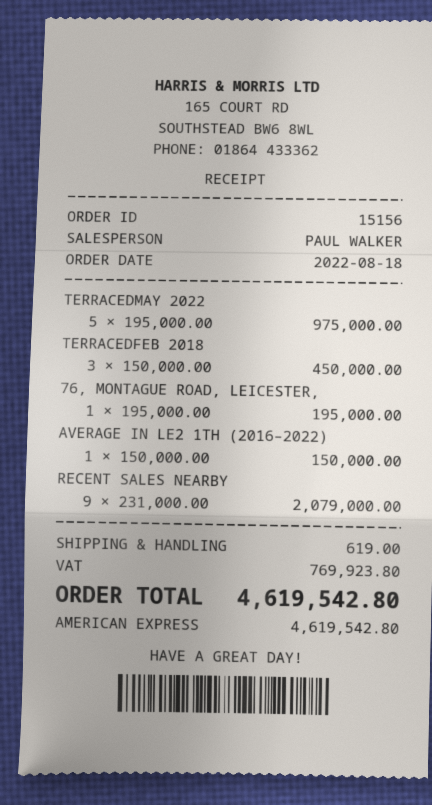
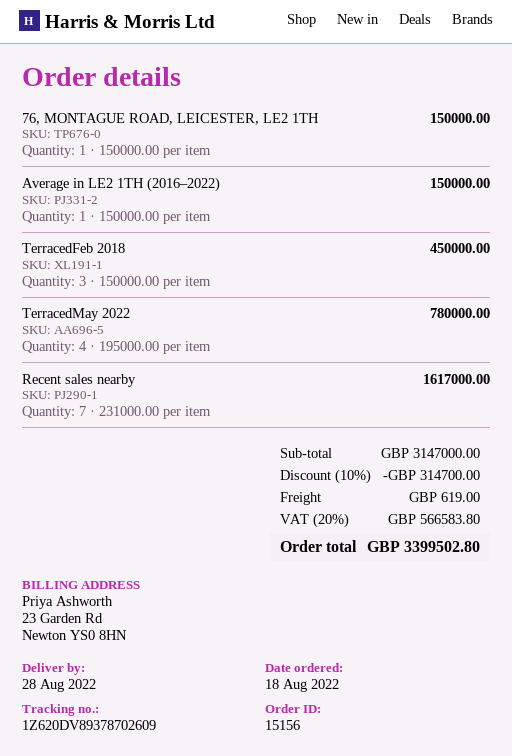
TERRACEDMAY 2022: 5 x 195000.00 = 975000.00 -> 4 x 195000.00 = 780000.00
76, MONTAGUE ROAD, LEICESTER,: 1 x 195000.00 = 195000.00 -> 1 x 150000.00 = 150000.00
RECENT SALES NEARBY: 9 x 231000.00 = 2079000.00 -> 7 x 231000.00 = 1617000.00
discount: none -> 10% = 314700.00
tax: 769923.80 -> 566583.80
total: 4619542.80 -> 3399502.80

